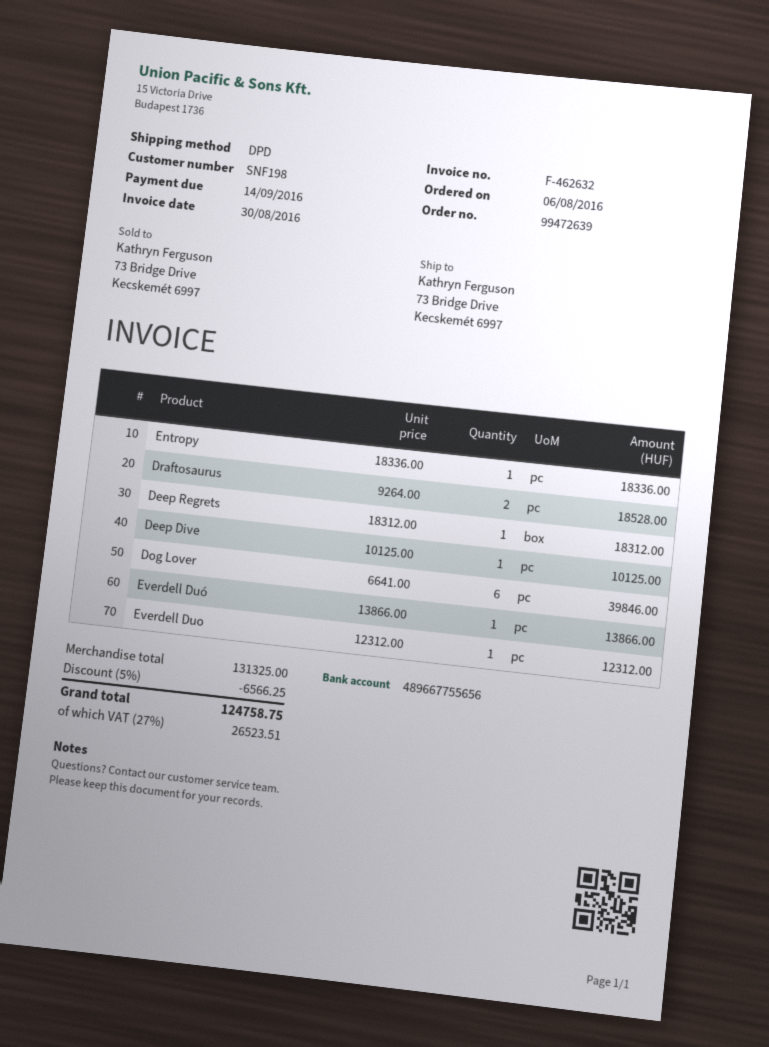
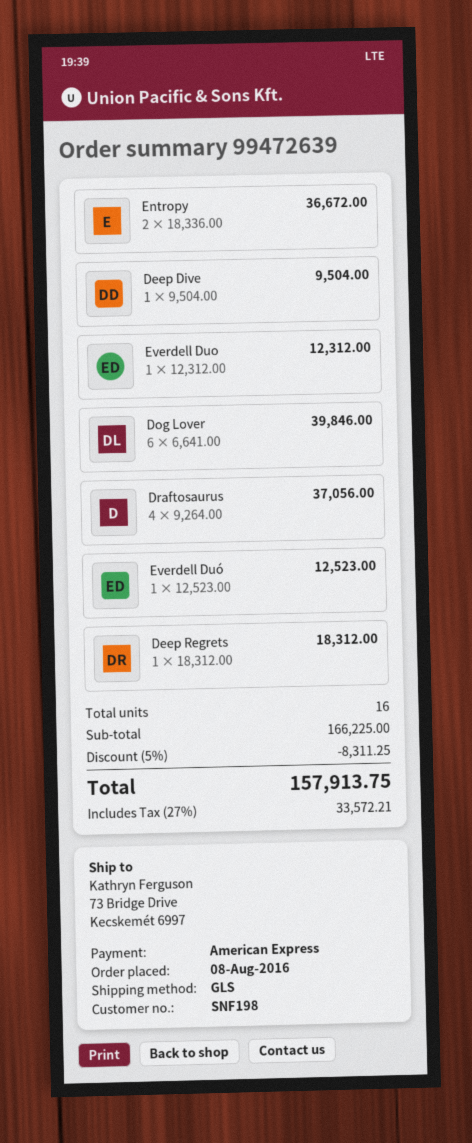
order date: 2016-08-06 -> 2016-08-08
shipping method: DPD -> GLS
Entropy: 1 x 18336.00 = 18336.00 -> 2 x 18336.00 = 36672.00
Draftosaurus: 2 x 9264.00 = 18528.00 -> 4 x 9264.00 = 37056.00
Deep Dive: 1 x 10125.00 = 10125.00 -> 1 x 9504.00 = 9504.00
Everdell Duó: 1 x 13866.00 = 13866.00 -> 1 x 12523.00 = 12523.00
subtotal: 131325.00 -> 166225.00
discount: 5% = 6566.25 -> 5% = 8311.25
tax: 27% = 26523.51 -> 27% = 33572.21
total: 124758.75 -> 157913.75

